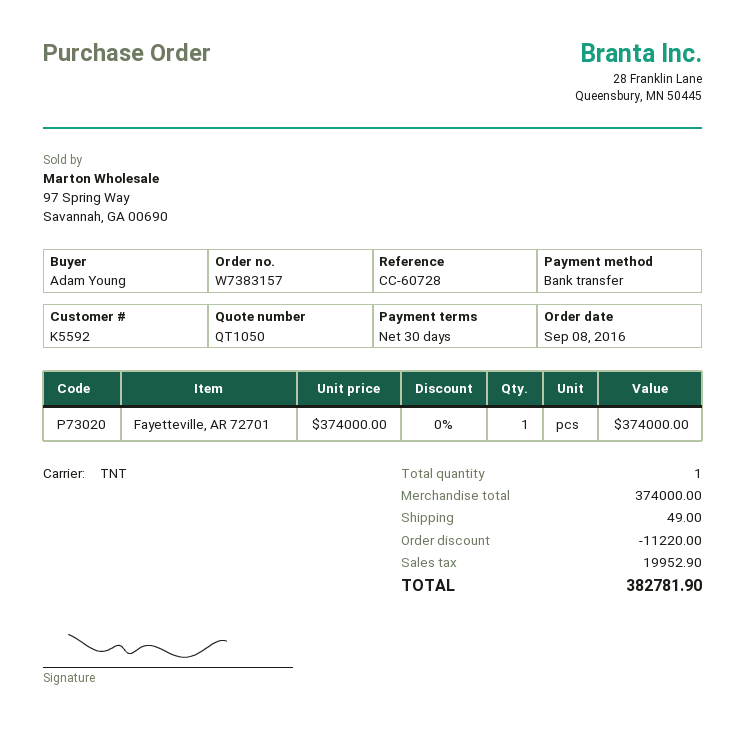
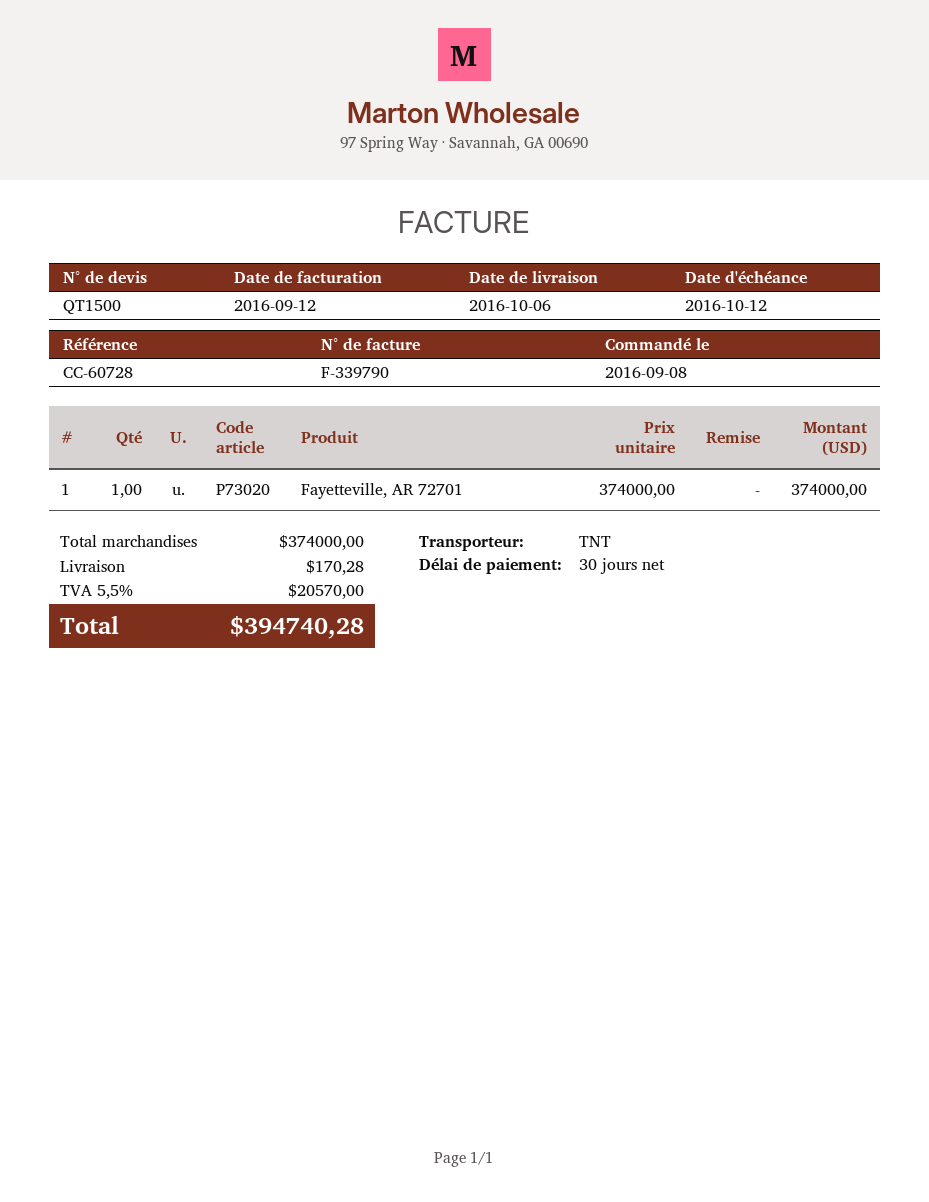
quote number: QT1050 -> QT1500
discount: 11220.00 -> none
shipping: 49.00 -> 170.28
tax: 19952.90 -> 20570.00
total: 382781.90 -> 394740.28

